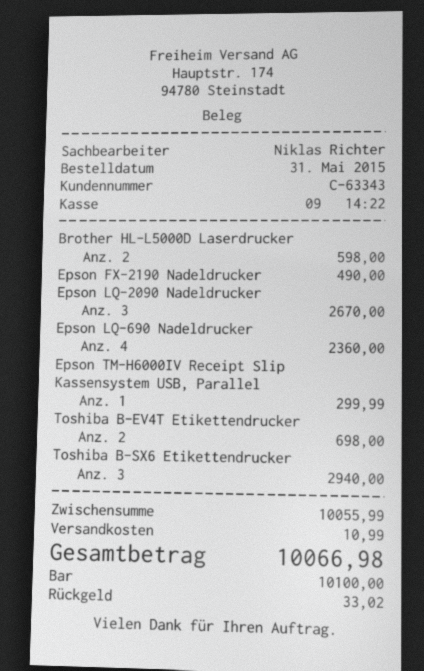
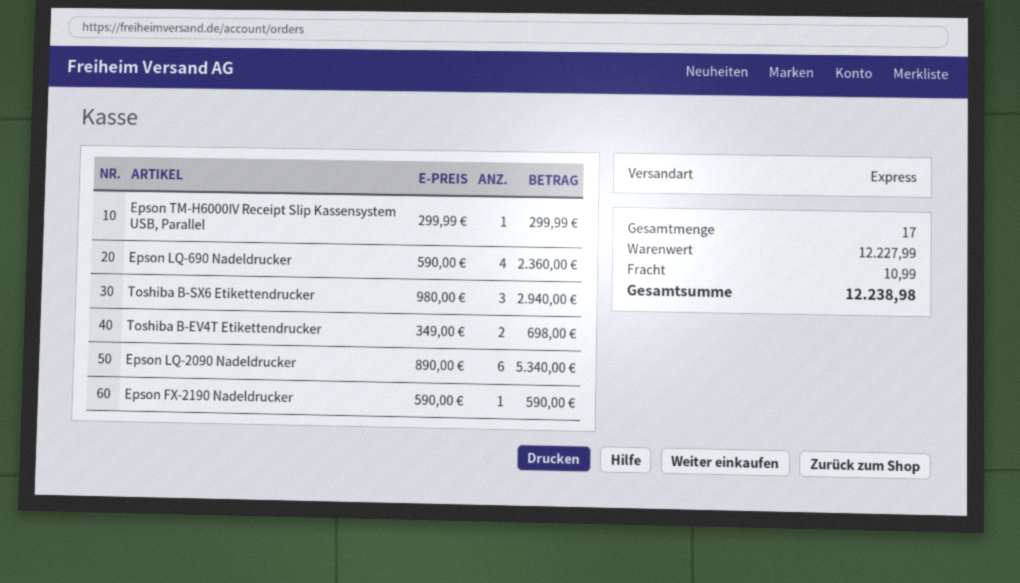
Brother HL-L5000D Laserdrucker: 2 for 598.00 -> none
Epson FX-2190 Nadeldrucker: 1 for 490.00 -> 1 for 590.00
Epson LQ-2090 Nadeldrucker: 3 for 2670.00 -> 6 for 5340.00
subtotal: 10055.99 -> 12227.99
total: 10066.98 -> 12238.98

